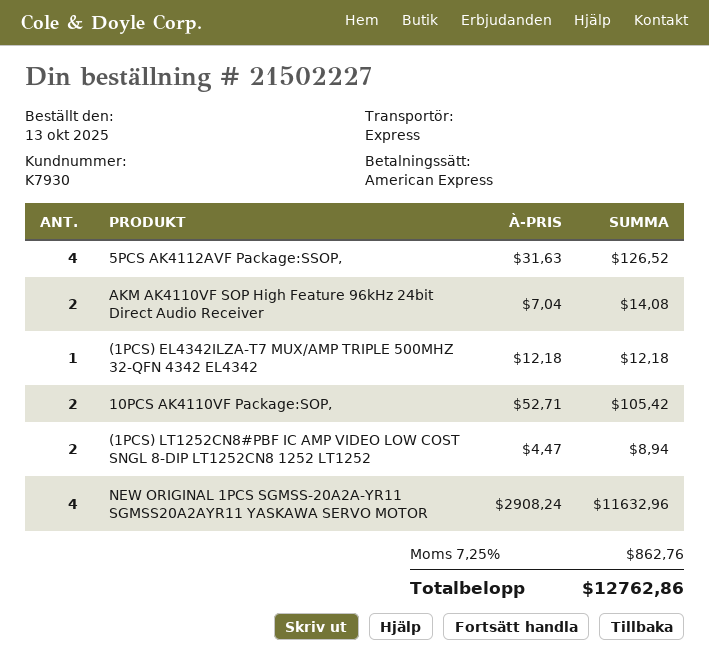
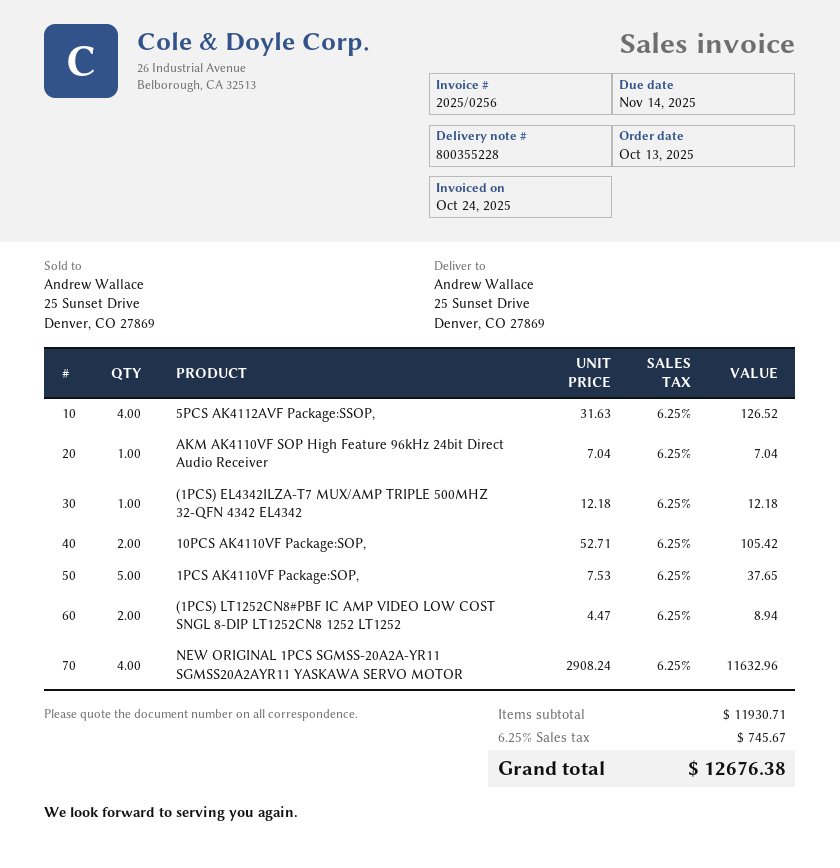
AKM AK4110VF SOP High Feature 96kHz 24bit Direct Audio Receiver: 2 x 7.04 = 14.08 -> 1 x 7.04 = 7.04
1PCS AK4110VF Package:SOP,: none -> 5 x 7.53 = 37.65
tax: 7.25% = 862.76 -> 6.25% = 745.67
total: 12762.86 -> 12676.38

